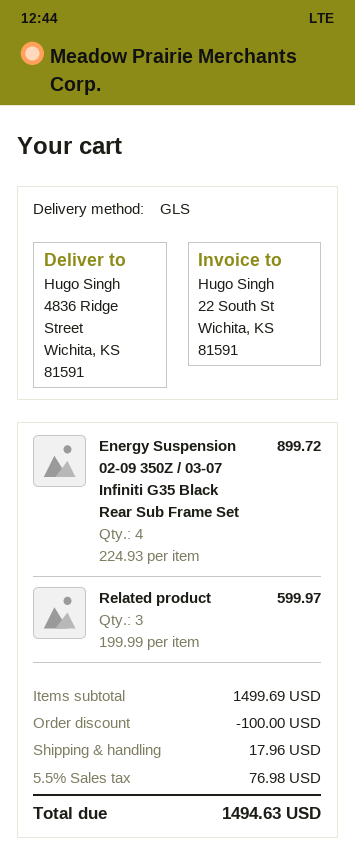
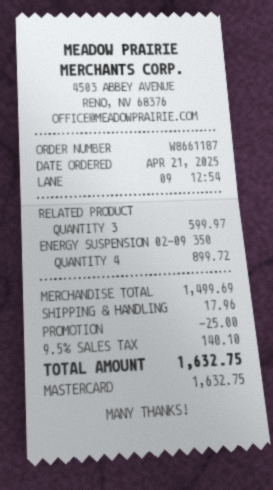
discount: 100.00 -> 25.00
tax: 5.5% = 76.98 -> 9.5% = 140.10
total: 1494.63 -> 1632.75

